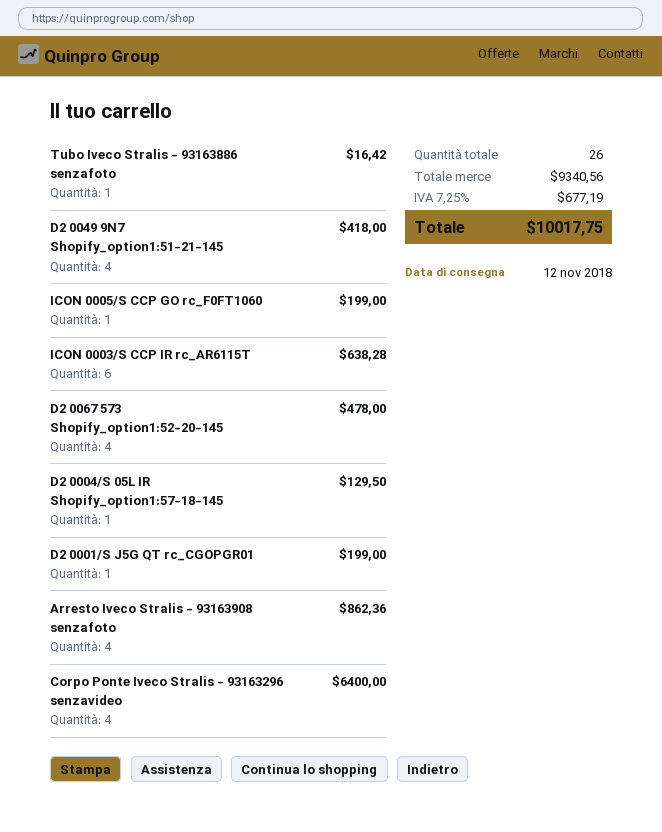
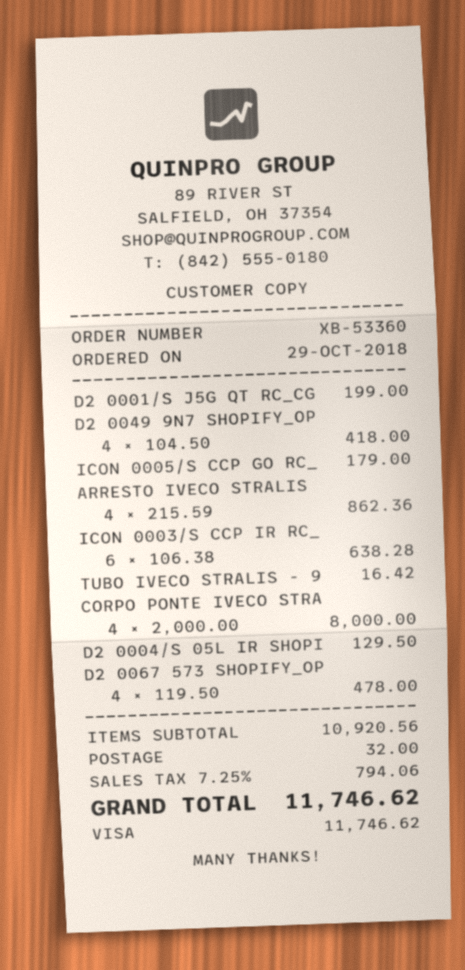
ICON 0005/S CCP GO rc_F0FT1060: 1 for 199.00 -> 1 for 179.00
Corpo Ponte Iveco Stralis - 93163296 senzavideo: 4 for 6400.00 -> 4 for 8000.00
subtotal: 9340.56 -> 10920.56
shipping: none -> 32.00
tax: 7.25% = 677.19 -> 7.25% = 794.06
total: 10017.75 -> 11746.62

